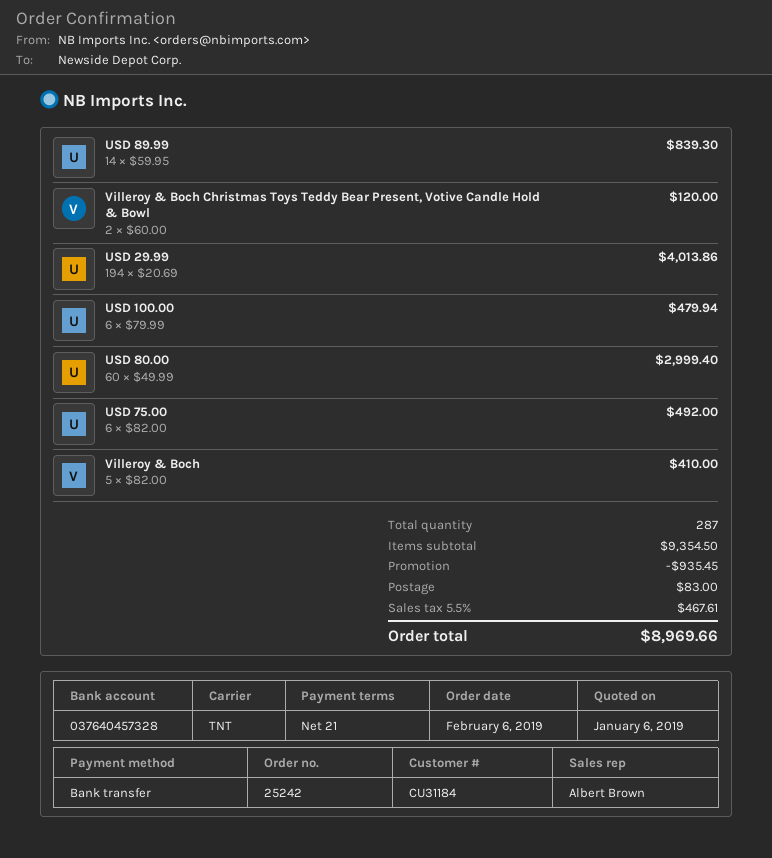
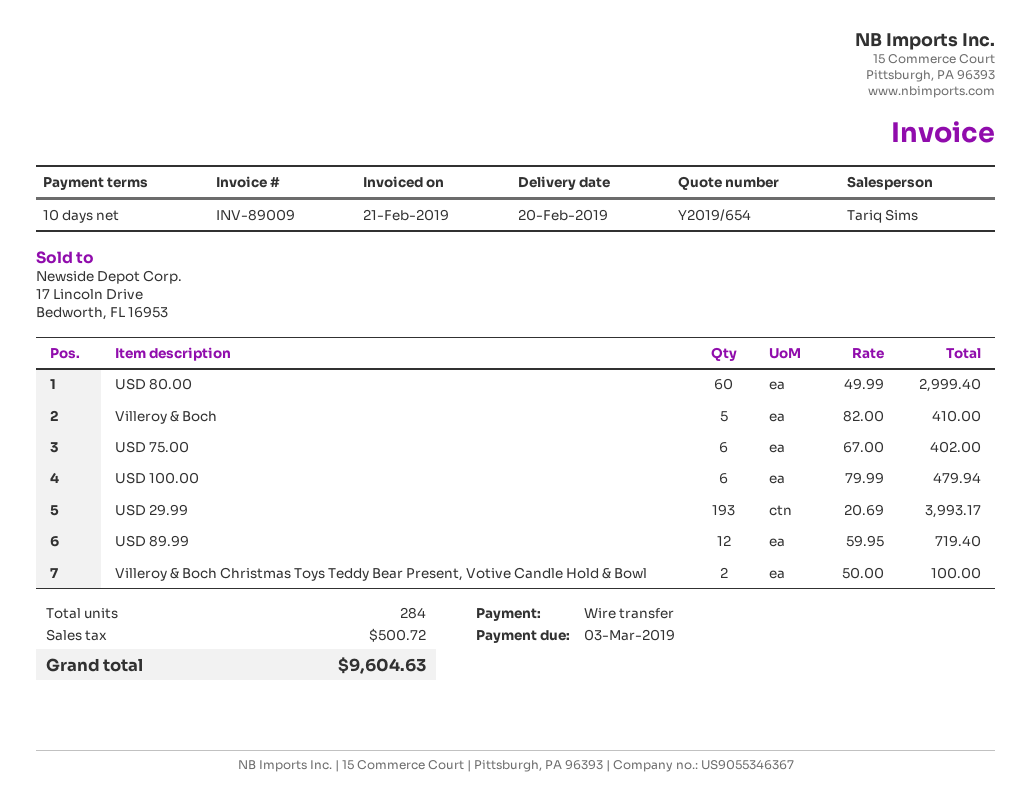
payment terms: 21 days -> 10 days
sales rep: Albert Brown -> Tariq Sims
USD 89.99: 14 x 59.95 = 839.30 -> 12 x 59.95 = 719.40
Villeroy & Boch Christmas Toys Teddy Bear Present, Votive Candle Hold & Bowl: 2 x 60.00 = 120.00 -> 2 x 50.00 = 100.00
USD 29.99: 194 x 20.69 = 4013.86 -> 193 x 20.69 = 3993.17
USD 75.00: 6 x 82.00 = 492.00 -> 6 x 67.00 = 402.00
total quantity: 287 -> 284
discount: 935.45 -> none
shipping: 83.00 -> none
tax: 467.61 -> 500.72
total: 8969.66 -> 9604.63

